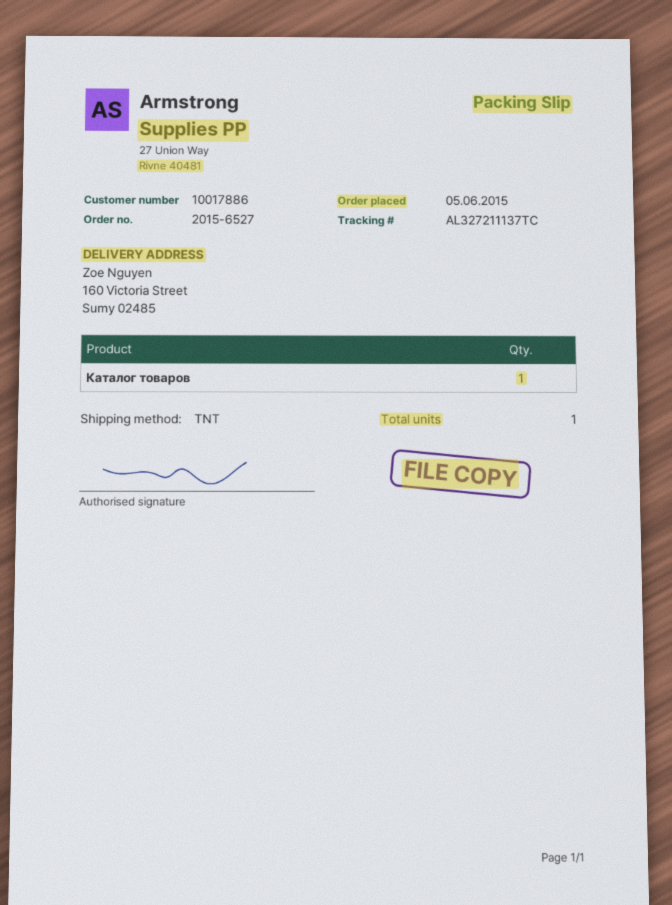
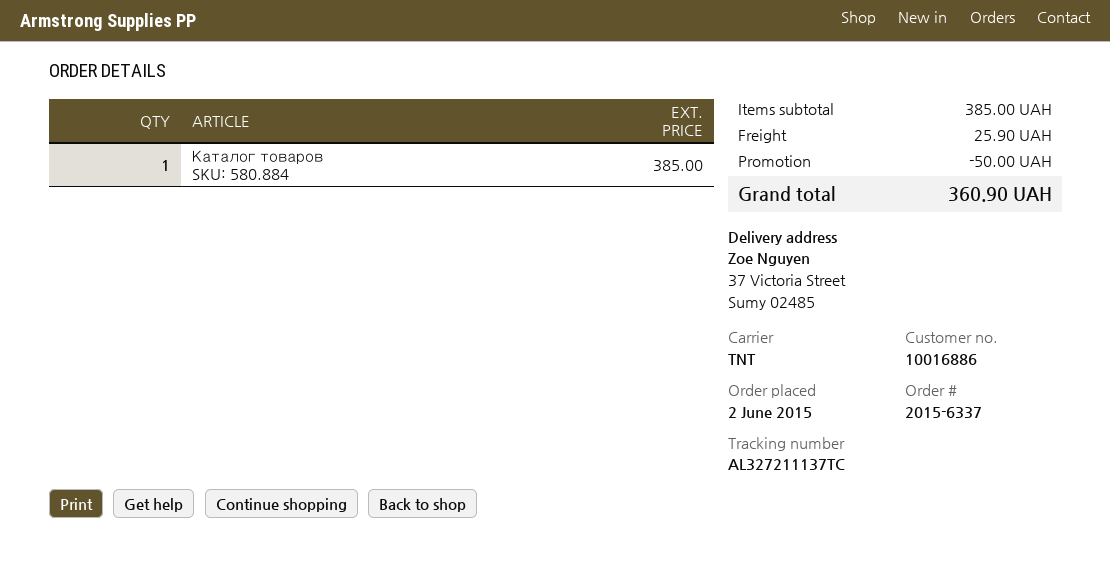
order number: 2015-6527 -> 2015-6337
order date: 2015-06-05 -> 2015-06-02
customer number: 10017886 -> 10016886
ship to: 160 Victoria Street, Sumy 02485 -> 37 Victoria Street, Sumy 02485

